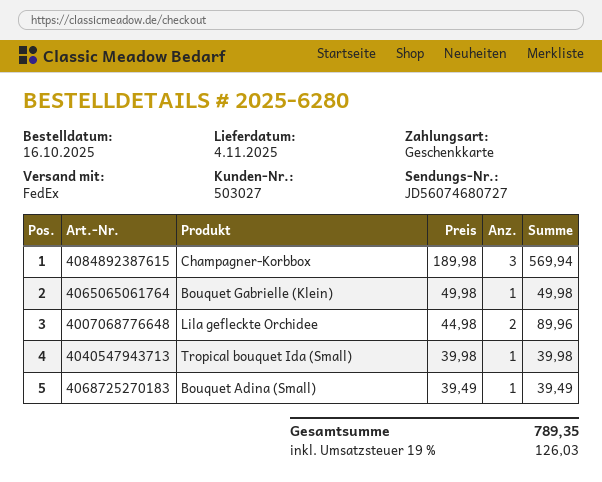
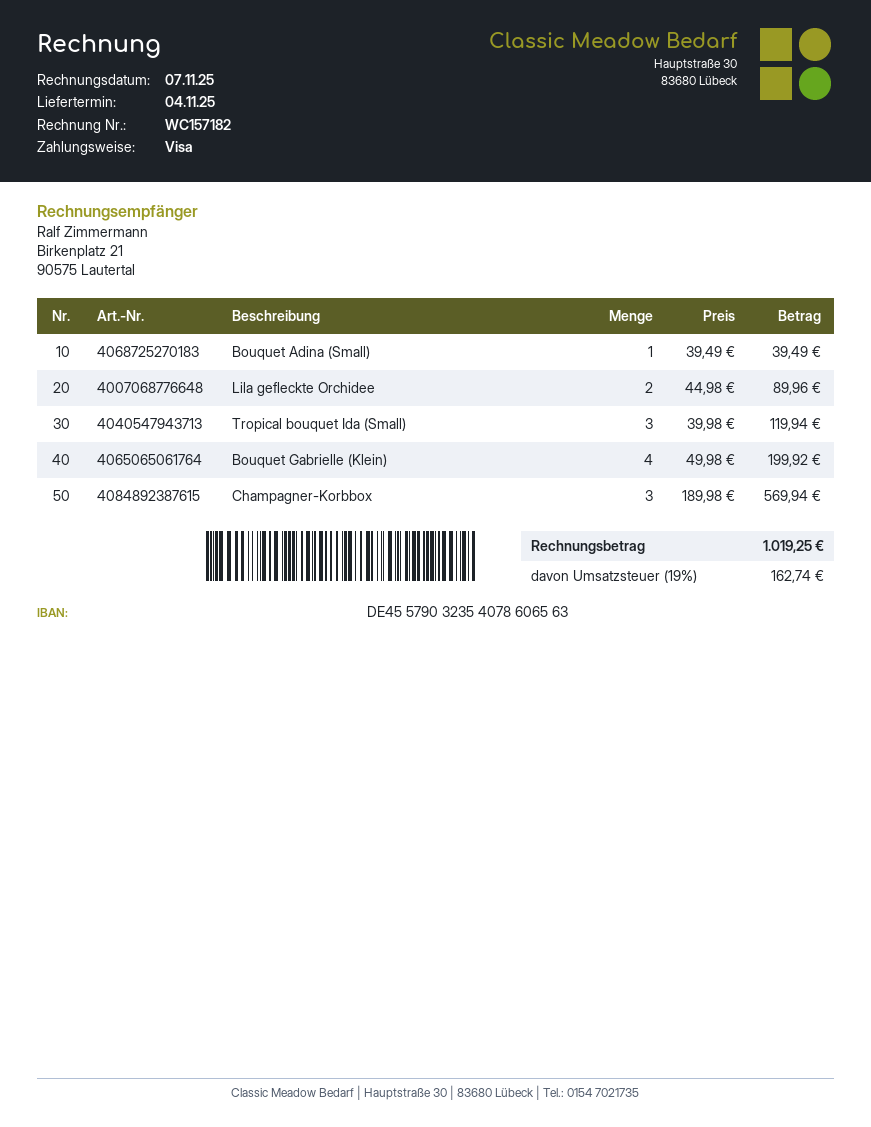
payment method: gift card -> Visa
Bouquet Gabrielle (Klein): 1 x 49.98 = 49.98 -> 4 x 49.98 = 199.92
Tropical bouquet Ida (Small): 1 x 39.98 = 39.98 -> 3 x 39.98 = 119.94
tax: 19% = 126.03 -> 19% = 162.74
total: 789.35 -> 1019.25

